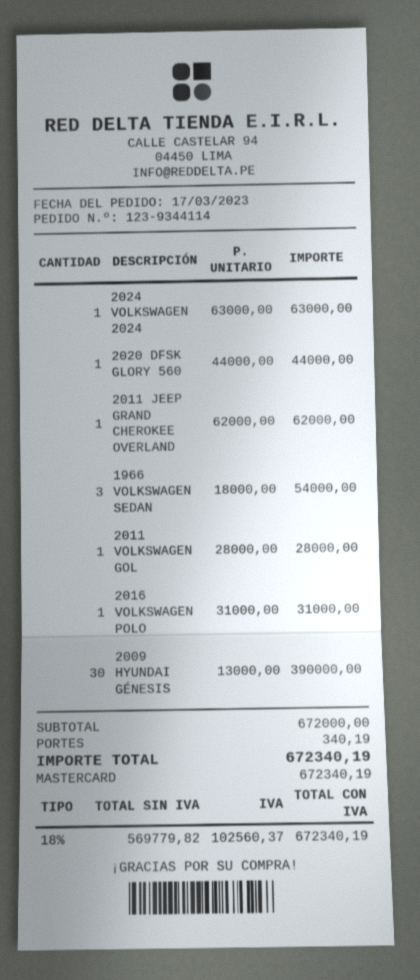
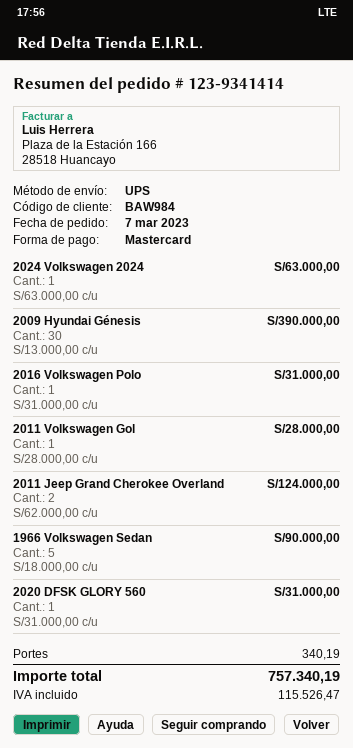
order number: 123-9344114 -> 123-9341414
order date: 2023-03-17 -> 2023-03-07
2020 DFSK GLORY 560: 1 x 44000.00 = 44000.00 -> 1 x 31000.00 = 31000.00
2011 JEEP GRAND CHEROKEE OVERLAND: 1 x 62000.00 = 62000.00 -> 2 x 62000.00 = 124000.00
1966 VOLKSWAGEN SEDAN: 3 x 18000.00 = 54000.00 -> 5 x 18000.00 = 90000.00
tax: 102560.37 -> 115526.47
total: 672340.19 -> 757340.19

